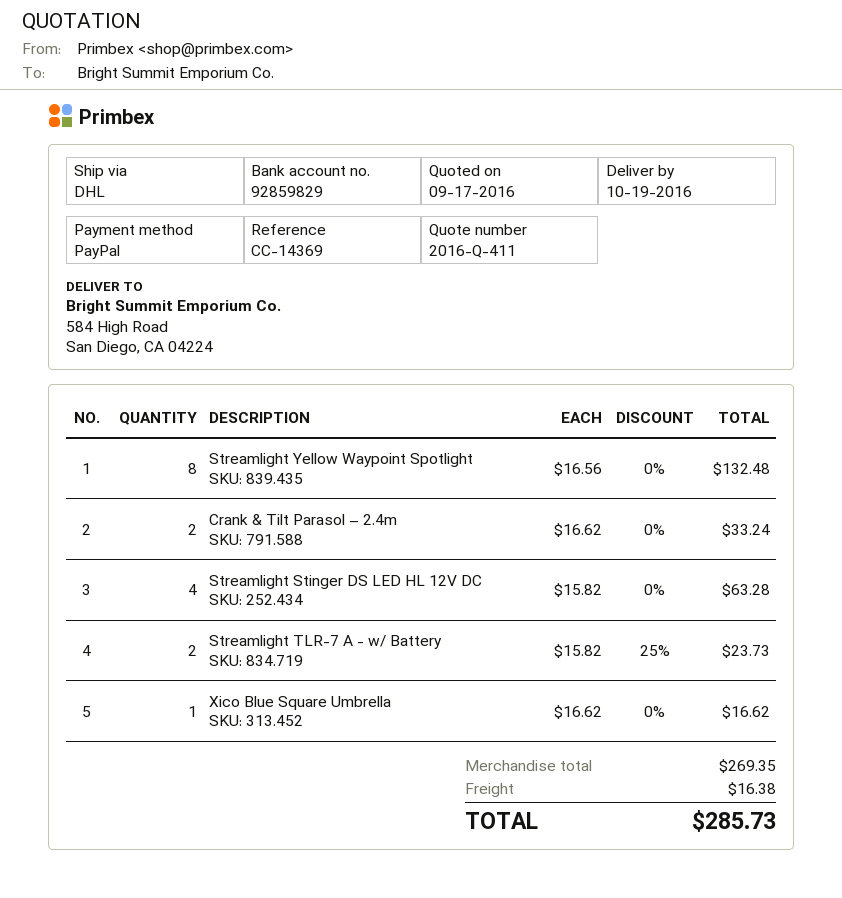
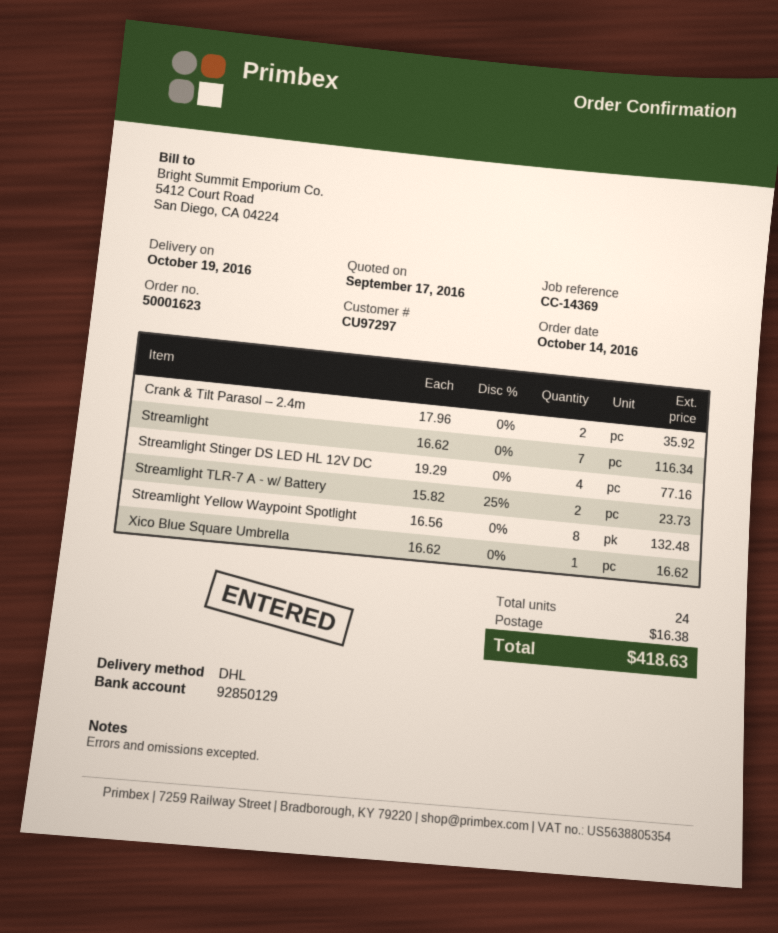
bank account: 92859829 -> 92850129
Crank & Tilt Parasol – 2.4m: 2 x 16.62 = 33.24 -> 2 x 17.96 = 35.92
Streamlight Stinger DS LED HL 12V DC: 4 x 15.82 = 63.28 -> 4 x 19.29 = 77.16
Streamlight: none -> 7 x 16.62 = 116.34
total: 285.73 -> 418.63

